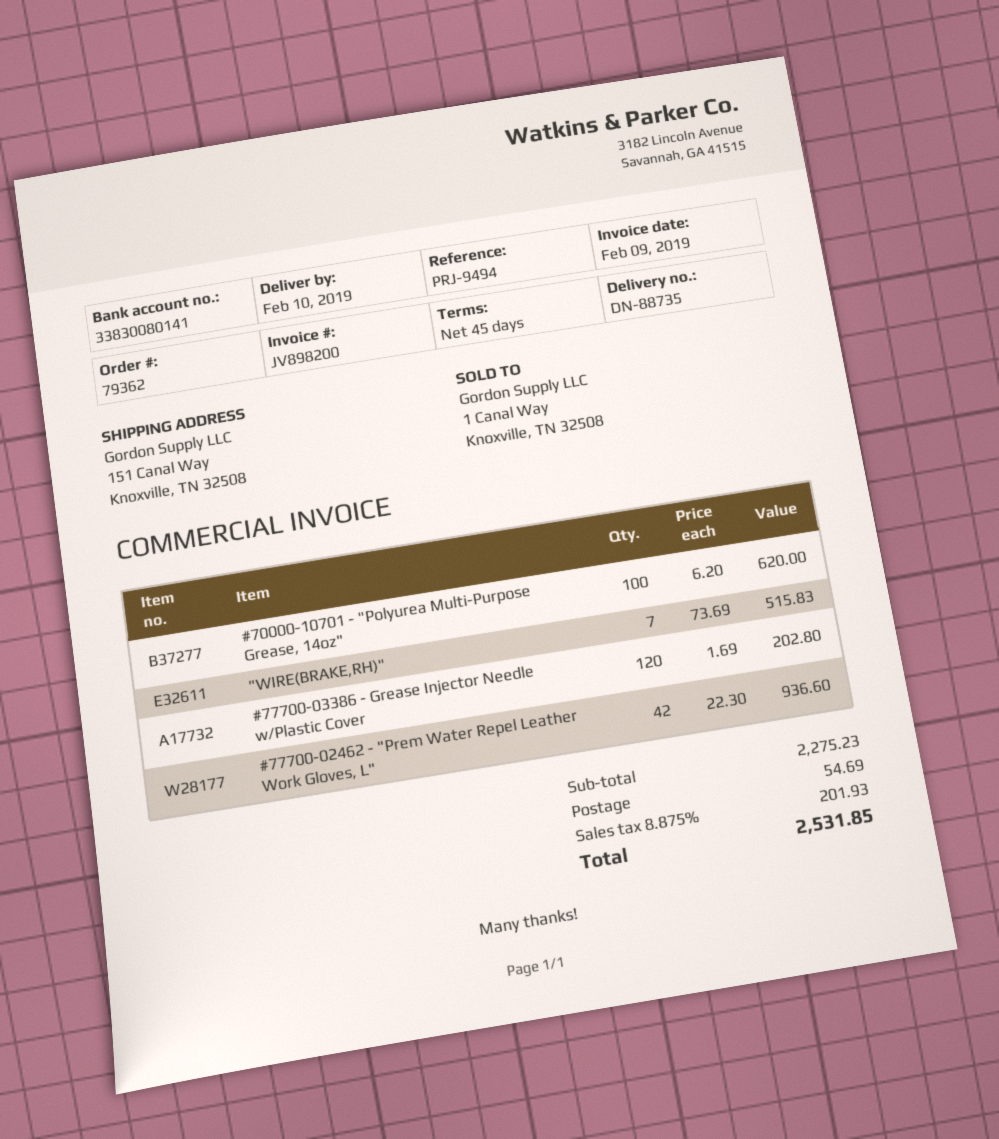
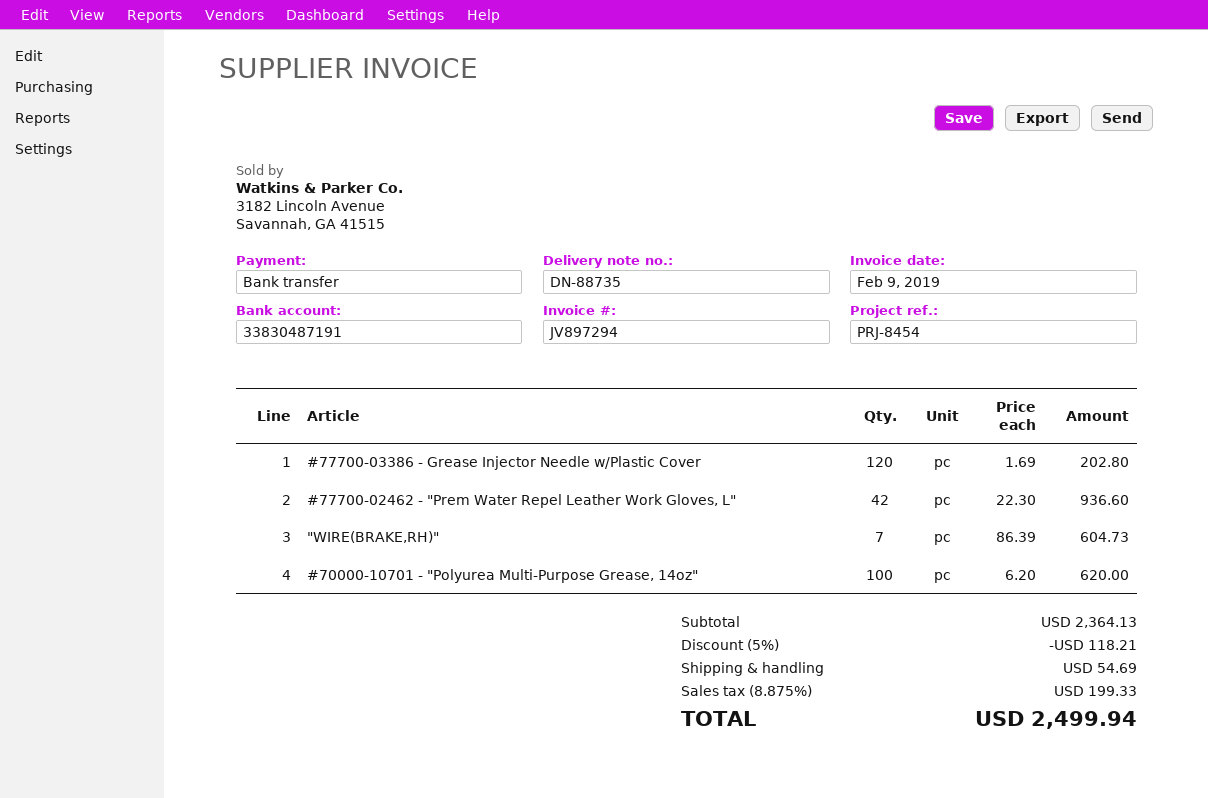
invoice number: JV898200 -> JV897294
reference: PRJ-9494 -> PRJ-8454
bank account: 33830080141 -> 33830487191
"WIRE(BRAKE,RH)": 7 x 73.69 = 515.83 -> 7 x 86.39 = 604.73
subtotal: 2275.23 -> 2364.13
discount: none -> 5% = 118.21
tax: 8.875% = 201.93 -> 8.875% = 199.33
total: 2531.85 -> 2499.94

